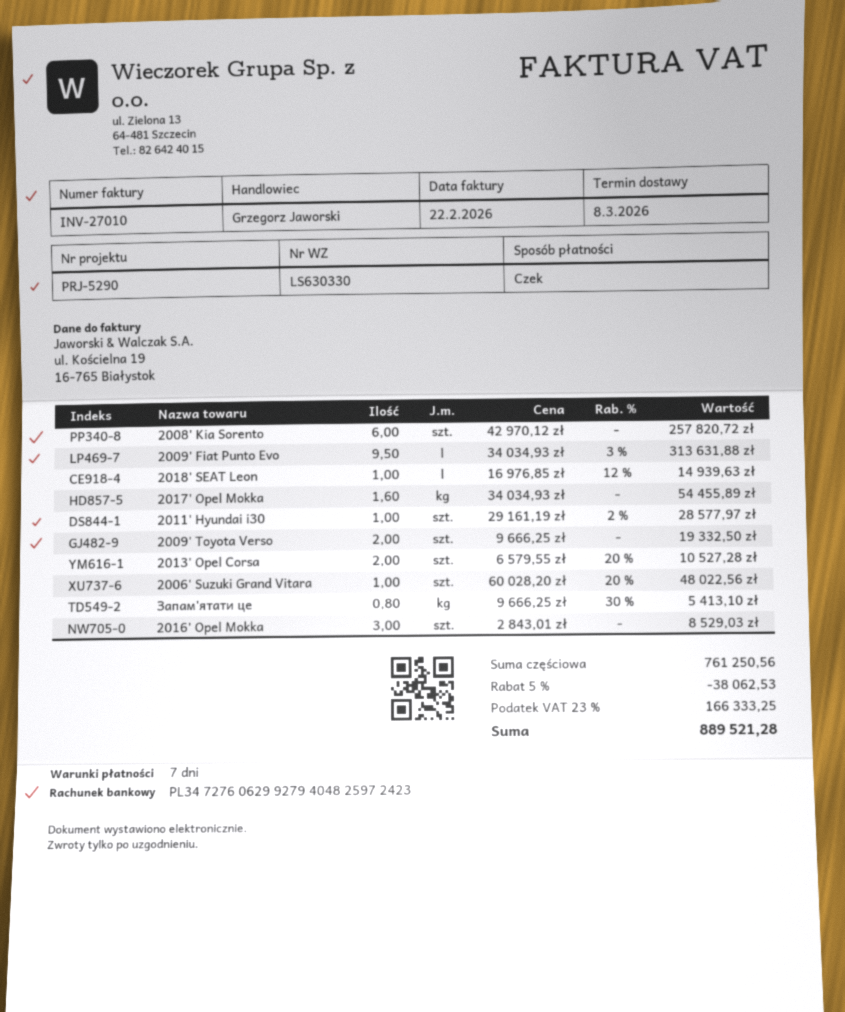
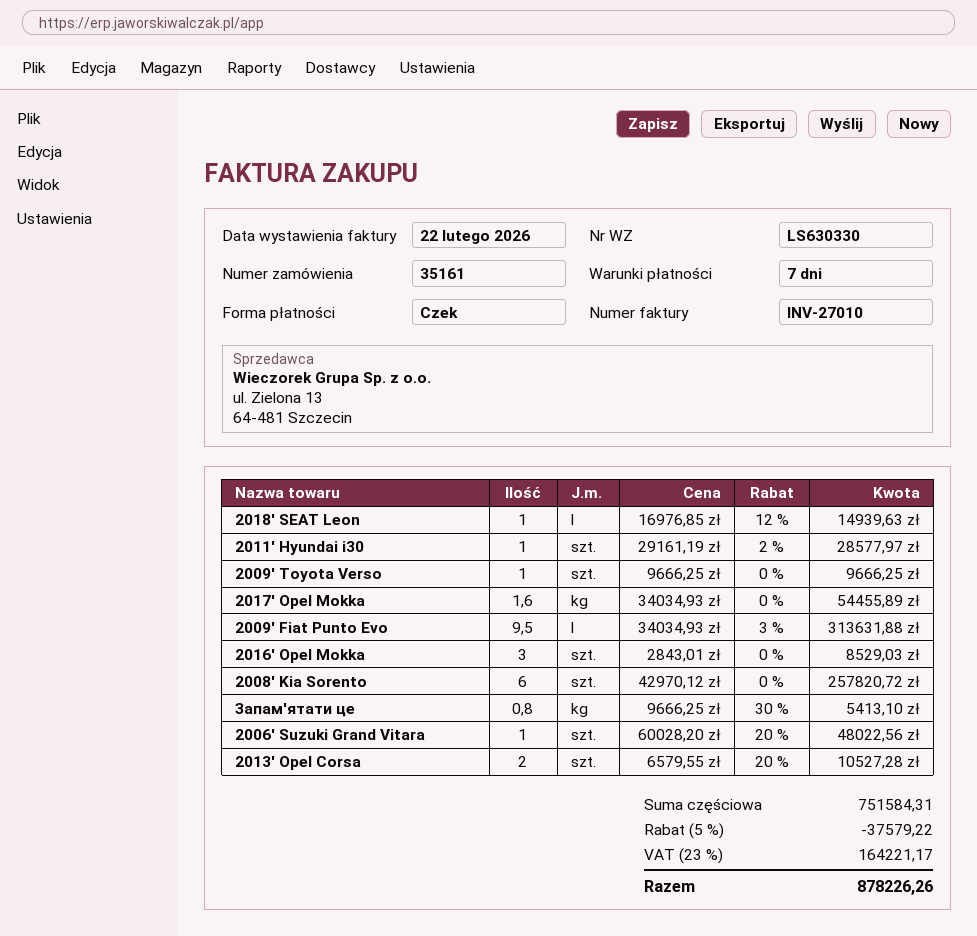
2009' Toyota Verso: 2 x 9666.25 = 19332.50 -> 1 x 9666.25 = 9666.25
subtotal: 761250.56 -> 751584.31
discount: 5% = 38062.53 -> 5% = 37579.22
tax: 23% = 166333.25 -> 23% = 164221.17
total: 889521.28 -> 878226.26

